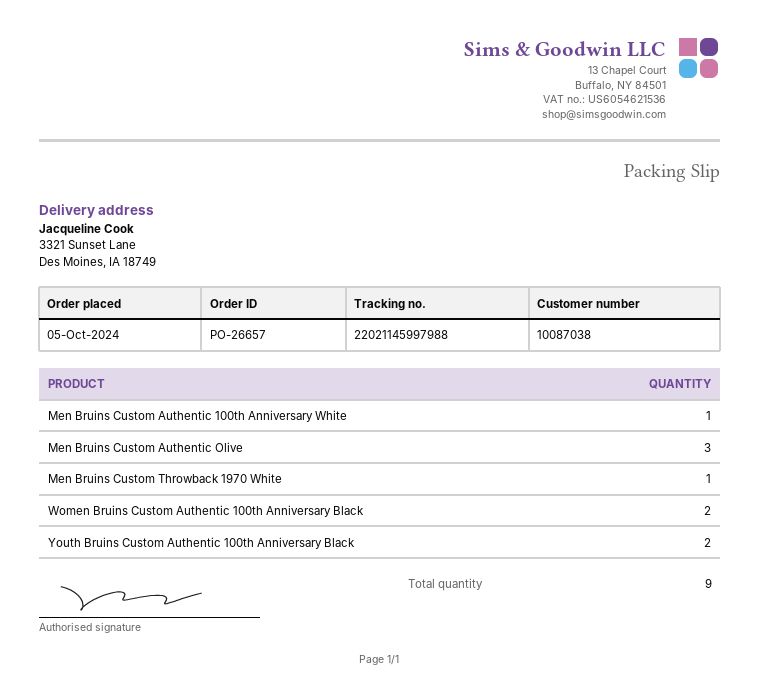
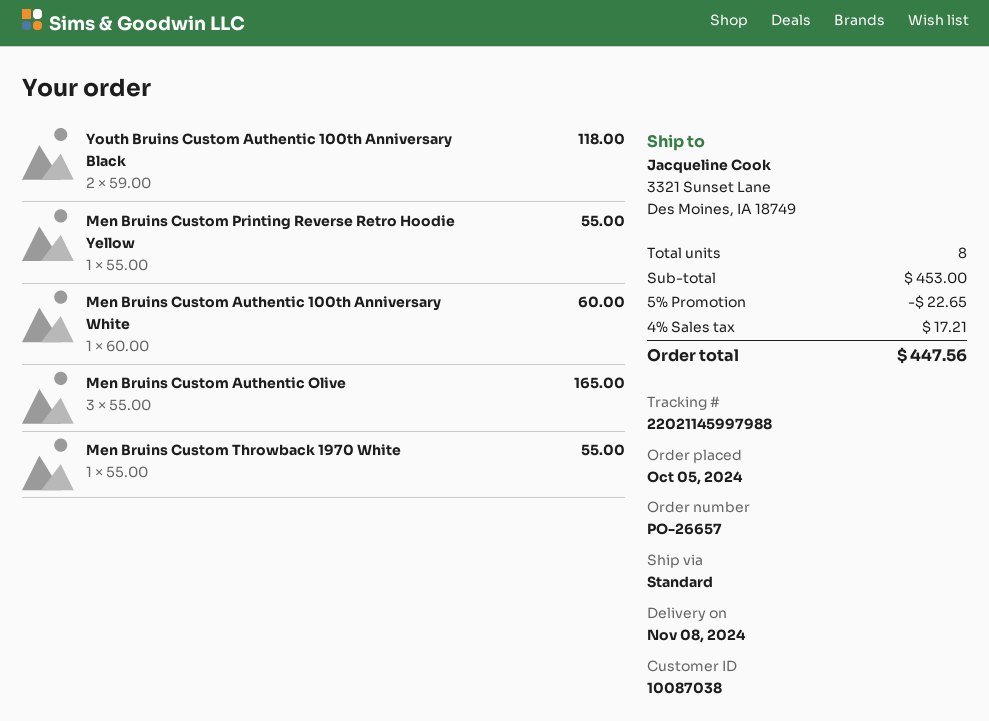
Women Bruins Custom Authentic 100th Anniversary Black: 2 -> none
Men Bruins Custom Printing Reverse Retro Hoodie Yellow: none -> 1
total quantity: 9 -> 8

